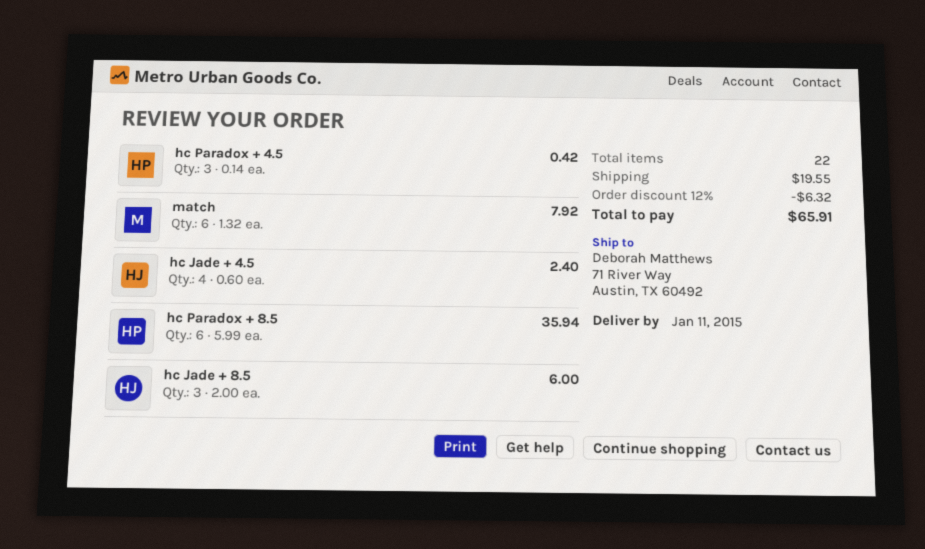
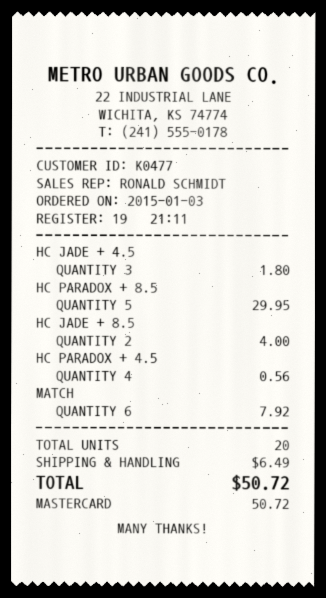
hc Paradox + 4.5: 3 for 0.42 -> 4 for 0.56
hc Jade + 4.5: 4 for 2.40 -> 3 for 1.80
hc Paradox + 8.5: 6 for 35.94 -> 5 for 29.95
hc Jade + 8.5: 3 for 6.00 -> 2 for 4.00
total quantity: 22 -> 20
discount: 12% = 6.32 -> none
shipping: 19.55 -> 6.49
total: 65.91 -> 50.72

